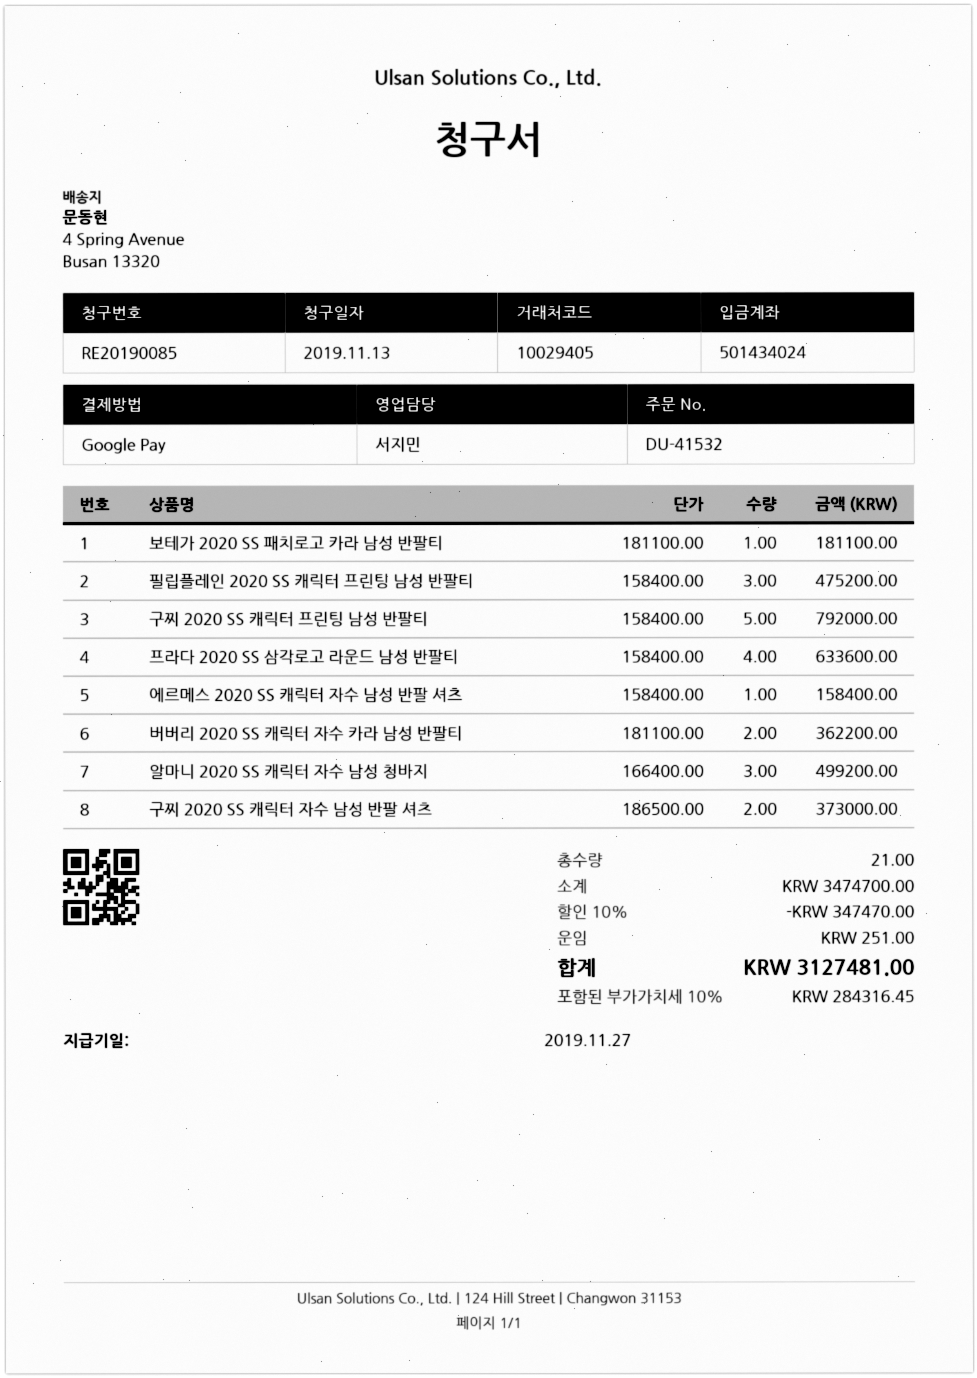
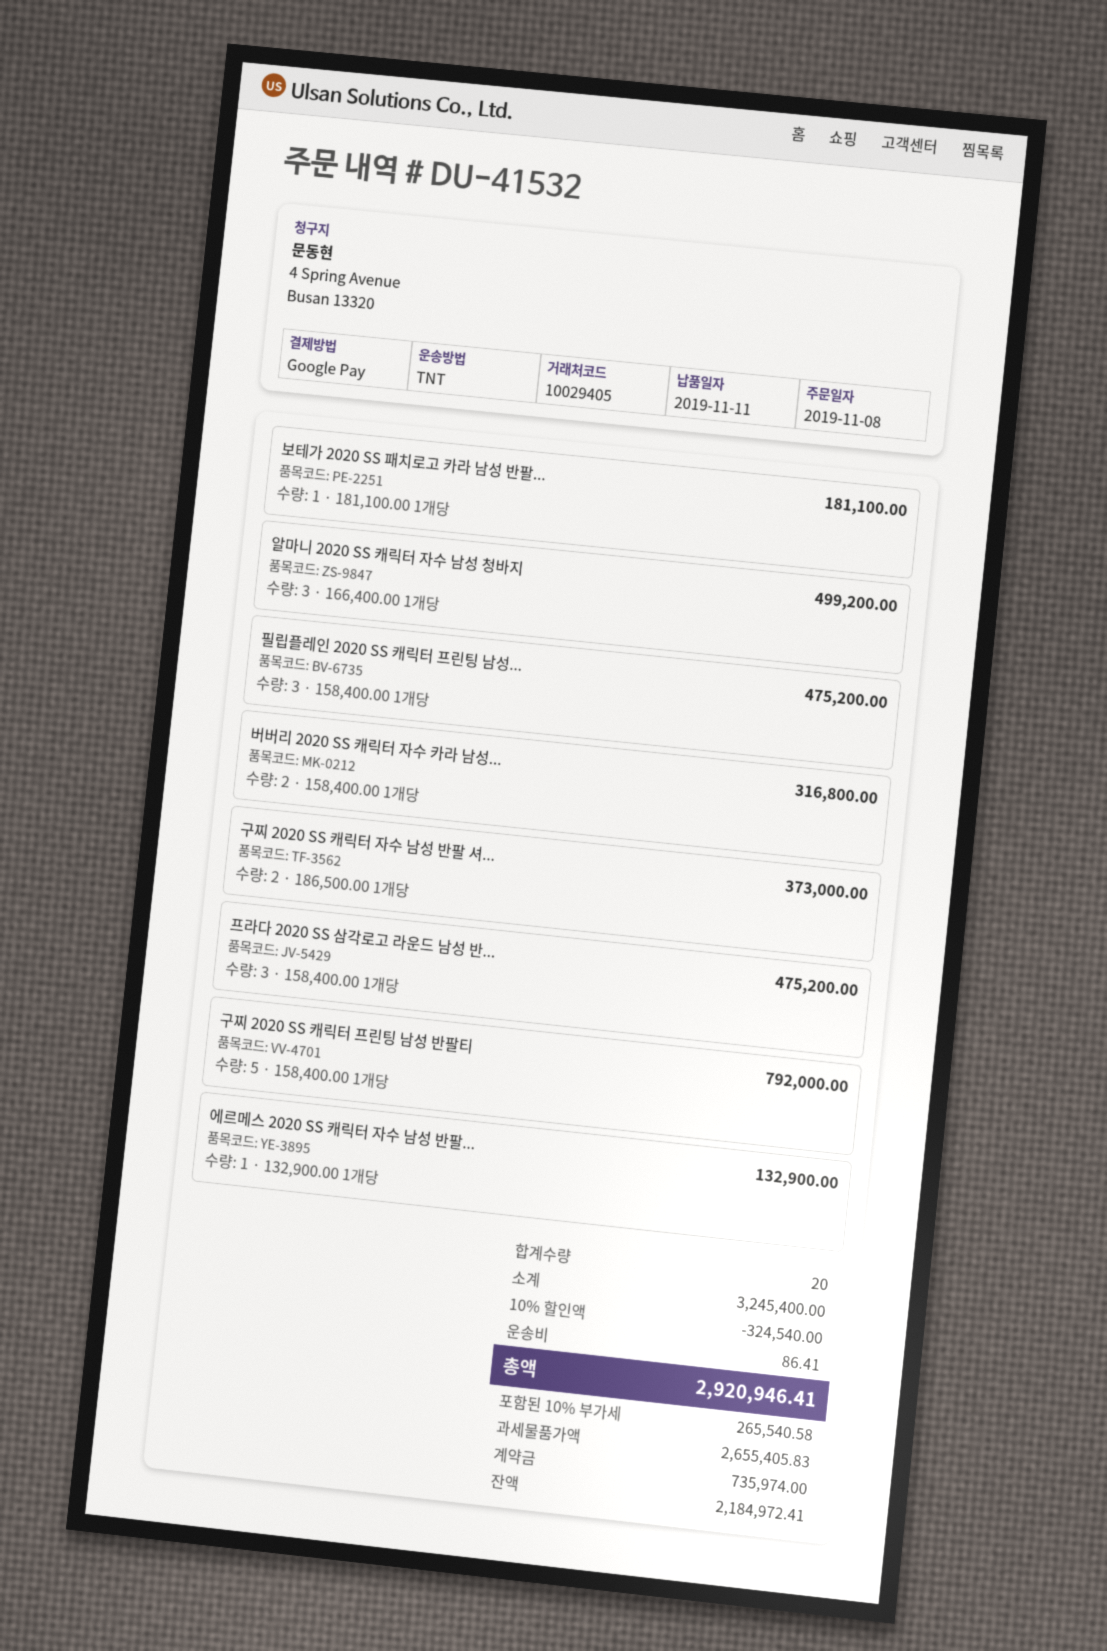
프라다 2020 SS 삼각로고 라운드 남성 반팔티: 4 x 158400.00 = 633600.00 -> 3 x 158400.00 = 475200.00
에르메스 2020 SS 캐릭터 자수 남성 반팔 셔츠: 1 x 158400.00 = 158400.00 -> 1 x 132900.00 = 132900.00
버버리 2020 SS 캐릭터 자수 카라 남성 반팔티: 2 x 181100.00 = 362200.00 -> 2 x 158400.00 = 316800.00
total quantity: 21 -> 20
subtotal: 3474700.00 -> 3245400.00
discount: 10% = 347470.00 -> 10% = 324540.00
shipping: 251.00 -> 86.41
tax: 10% = 284316.45 -> 10% = 265540.58
total: 3127481.00 -> 2920946.41

